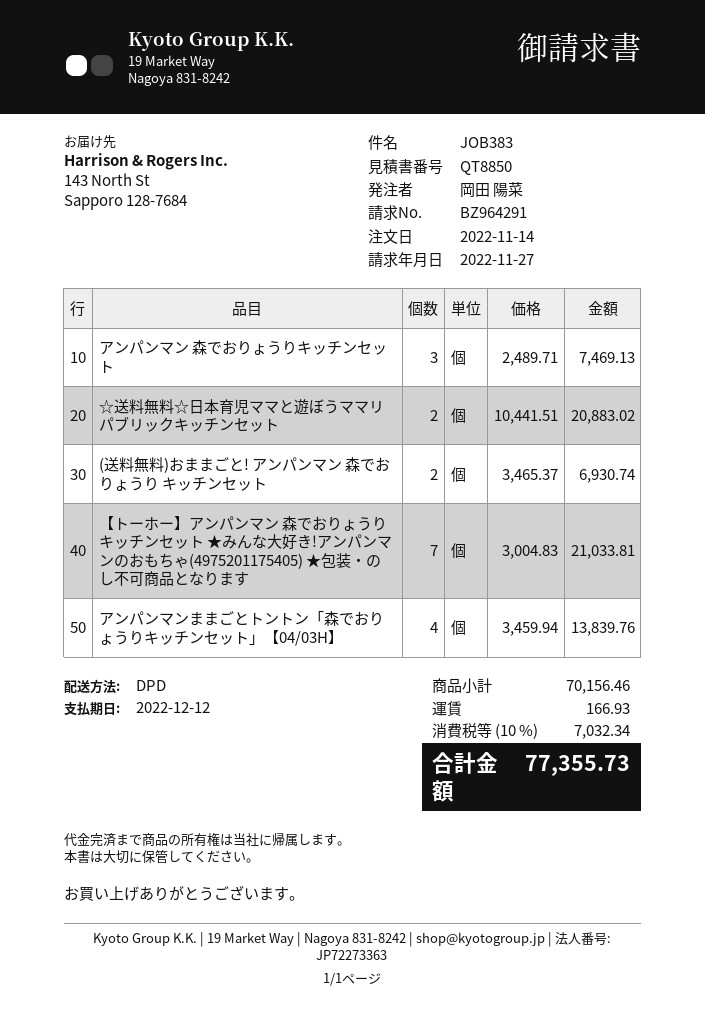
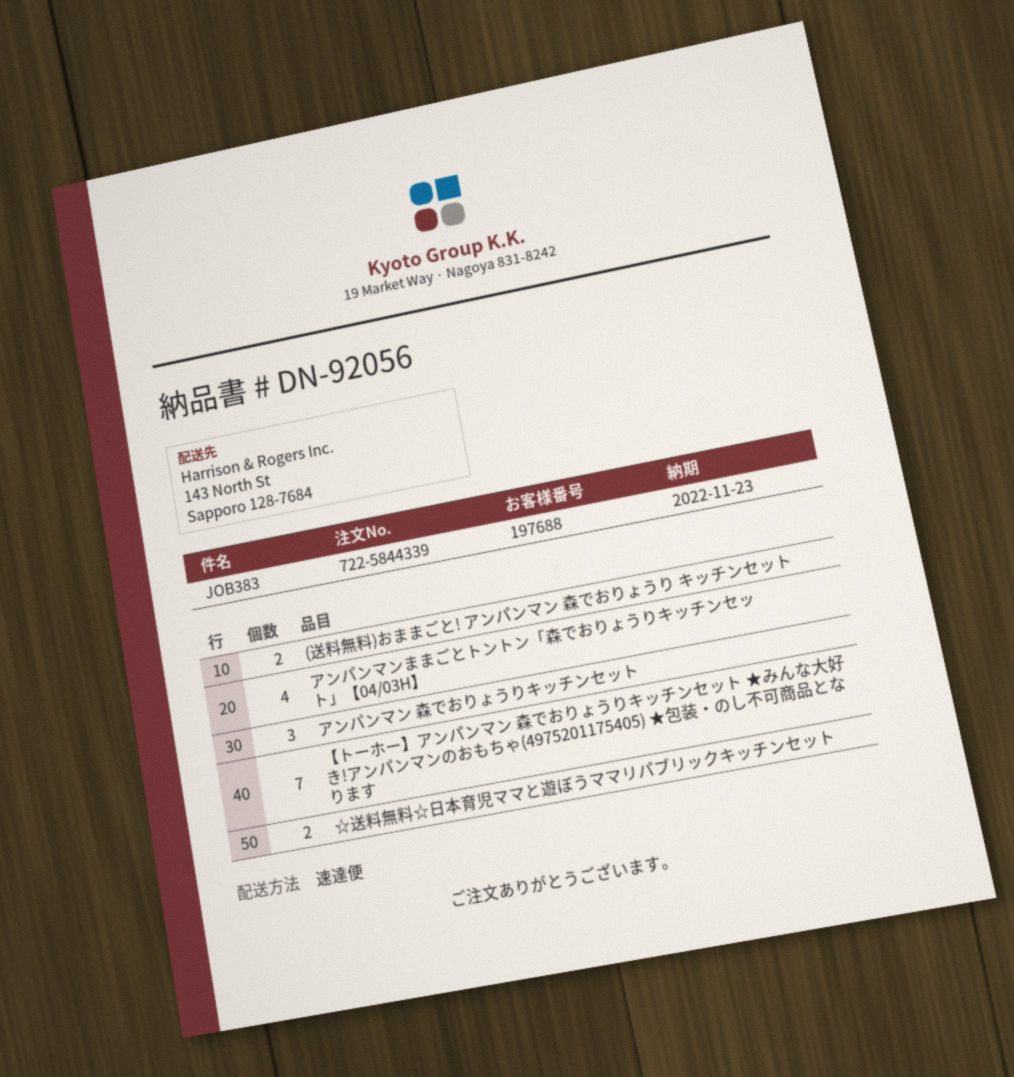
shipping method: DPD -> express

